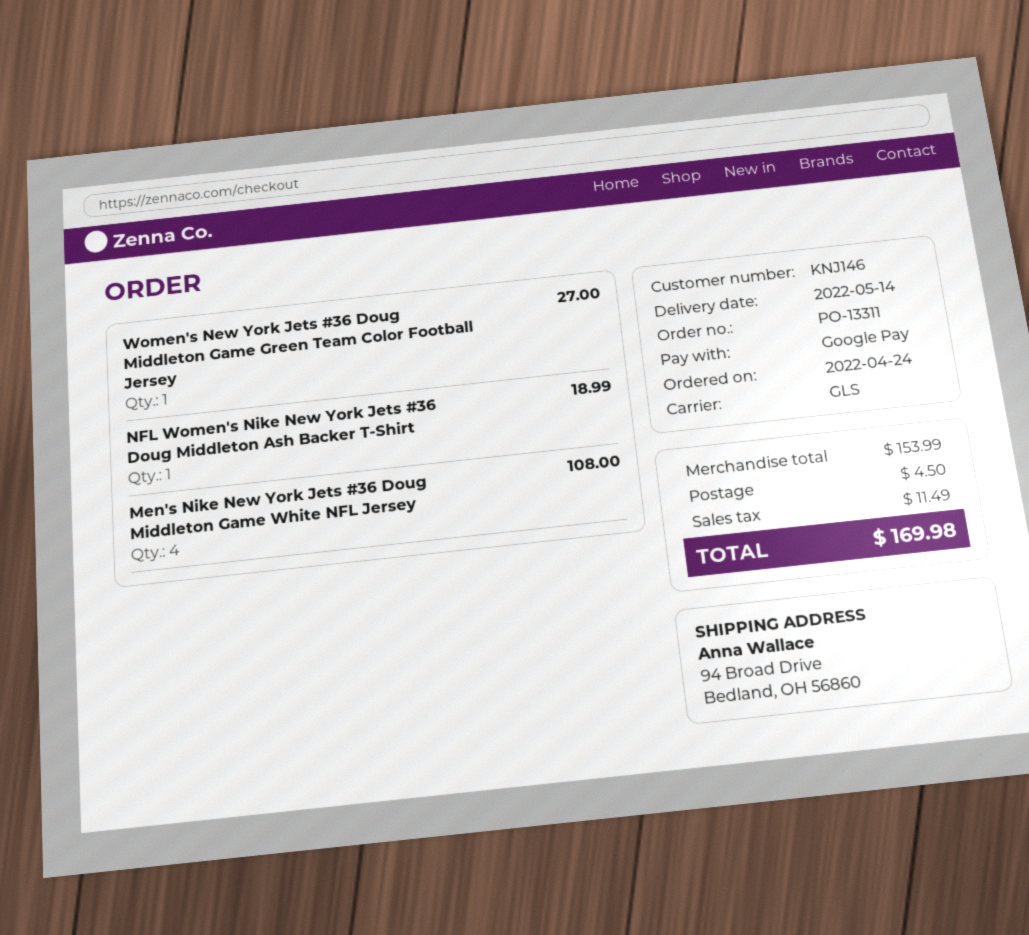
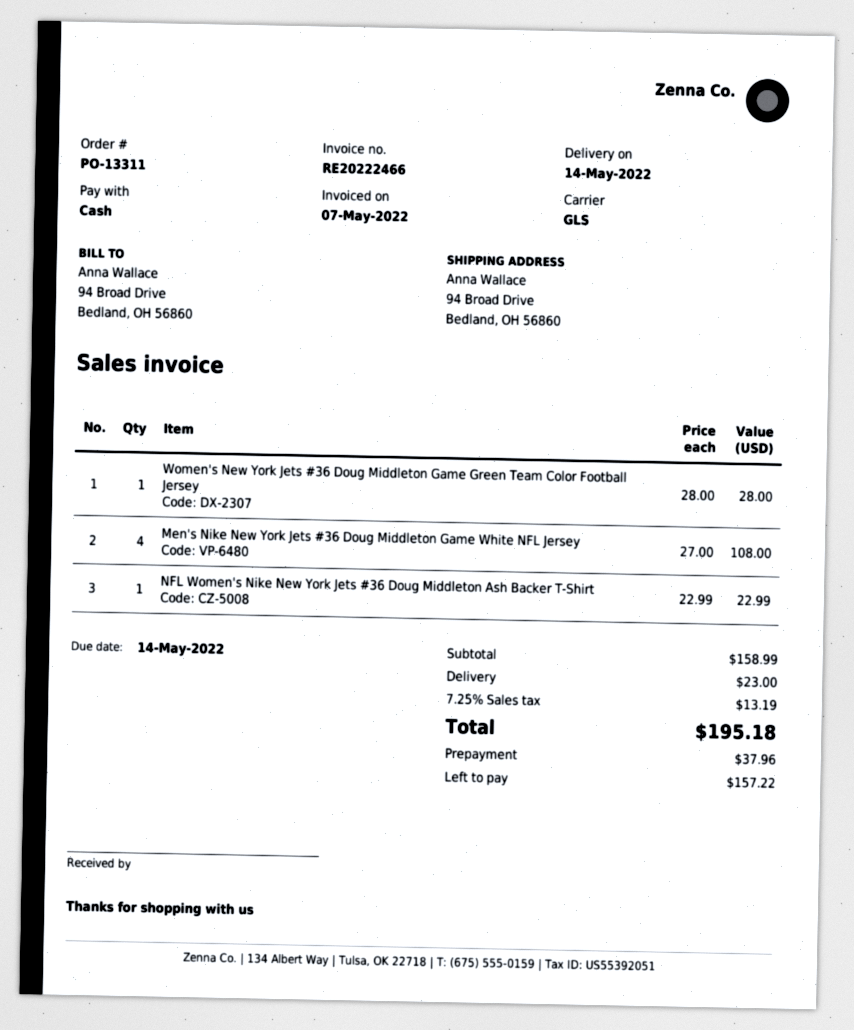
payment method: Google Pay -> cash
Women's New York Jets #36 Doug Middleton Game Green Team Color Football Jersey: 1 for 27.00 -> 1 for 28.00
NFL Women's Nike New York Jets #36 Doug Middleton Ash Backer T-Shirt: 1 for 18.99 -> 1 for 22.99
subtotal: 153.99 -> 158.99
shipping: 4.50 -> 23.00
tax: 11.49 -> 13.19
total: 169.98 -> 195.18

